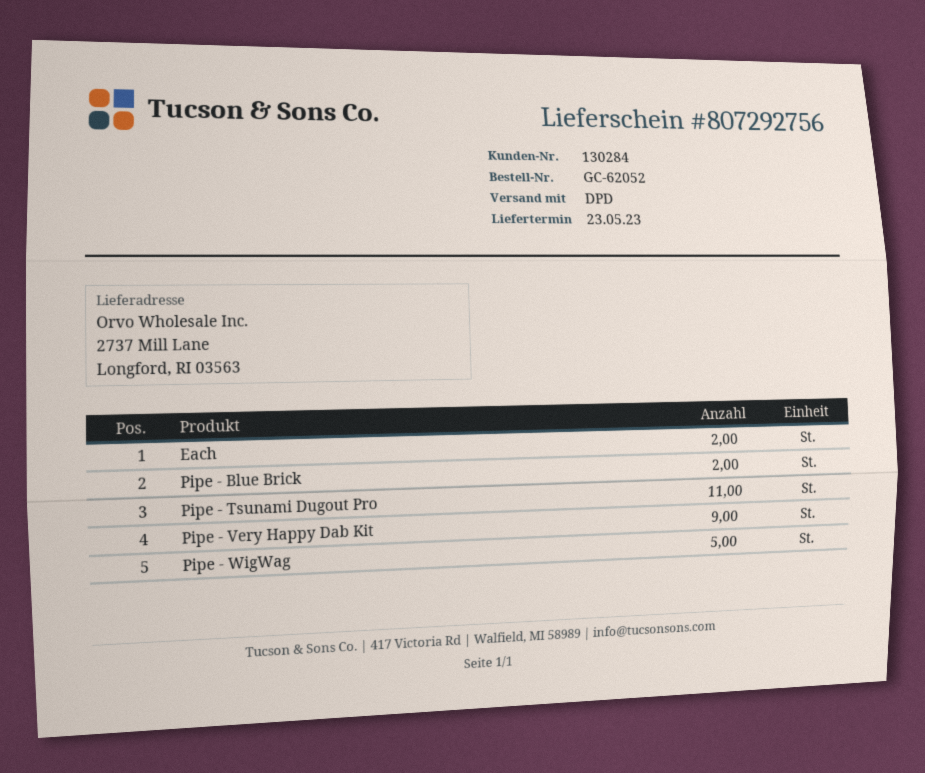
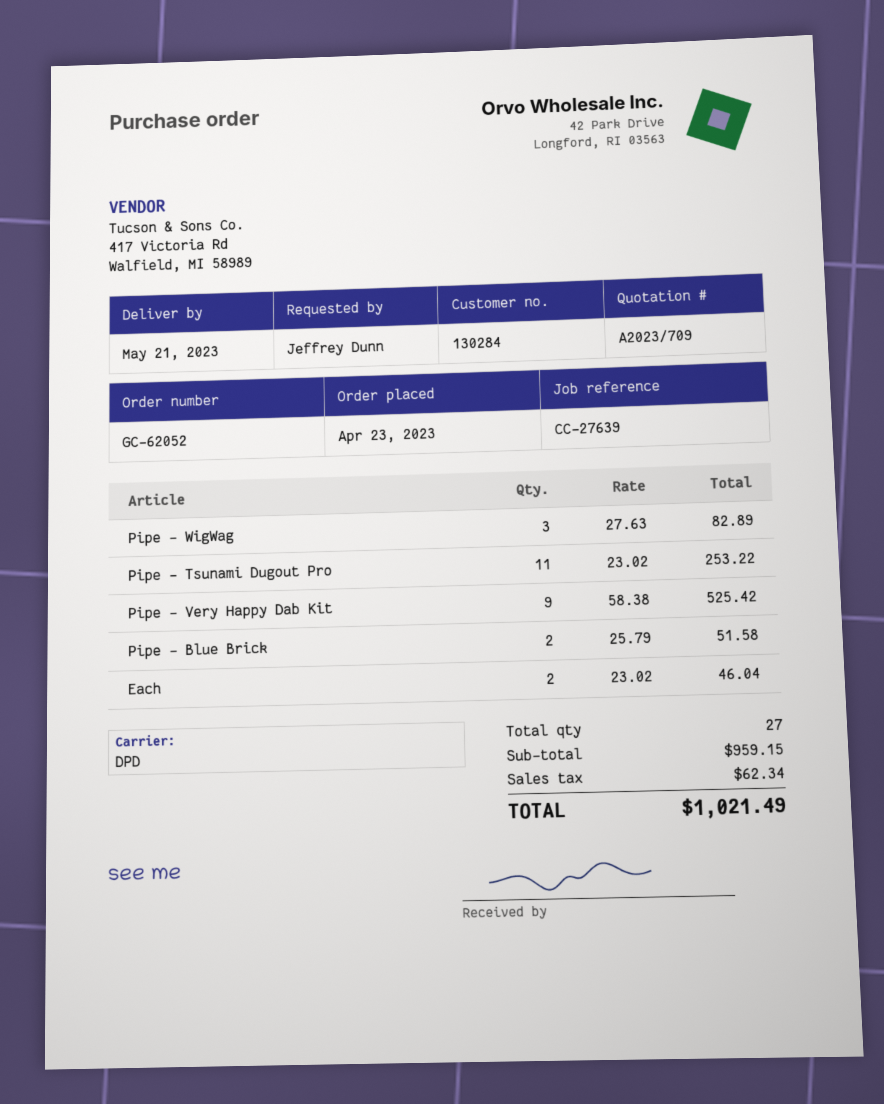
delivery date: 2023-05-23 -> 2023-05-21
Pipe - WigWag: 5 -> 3

